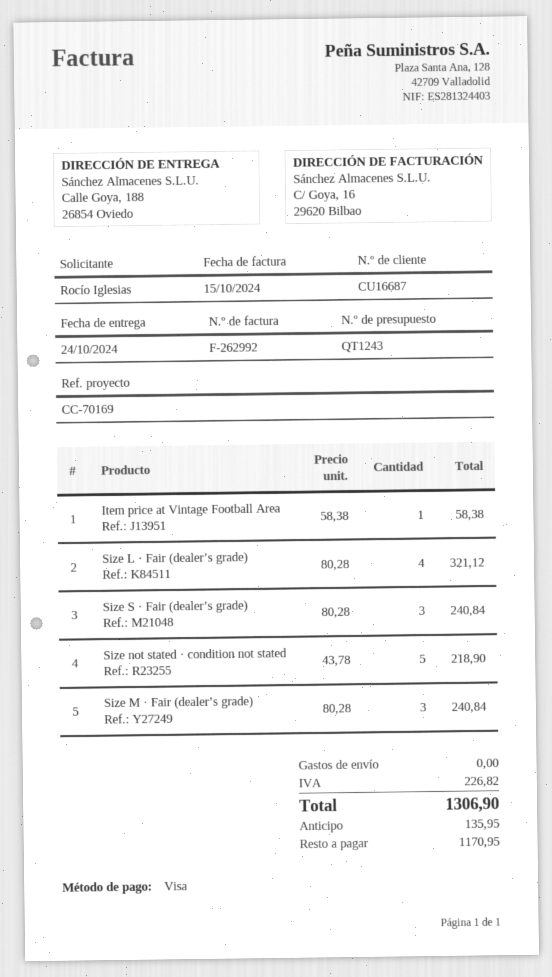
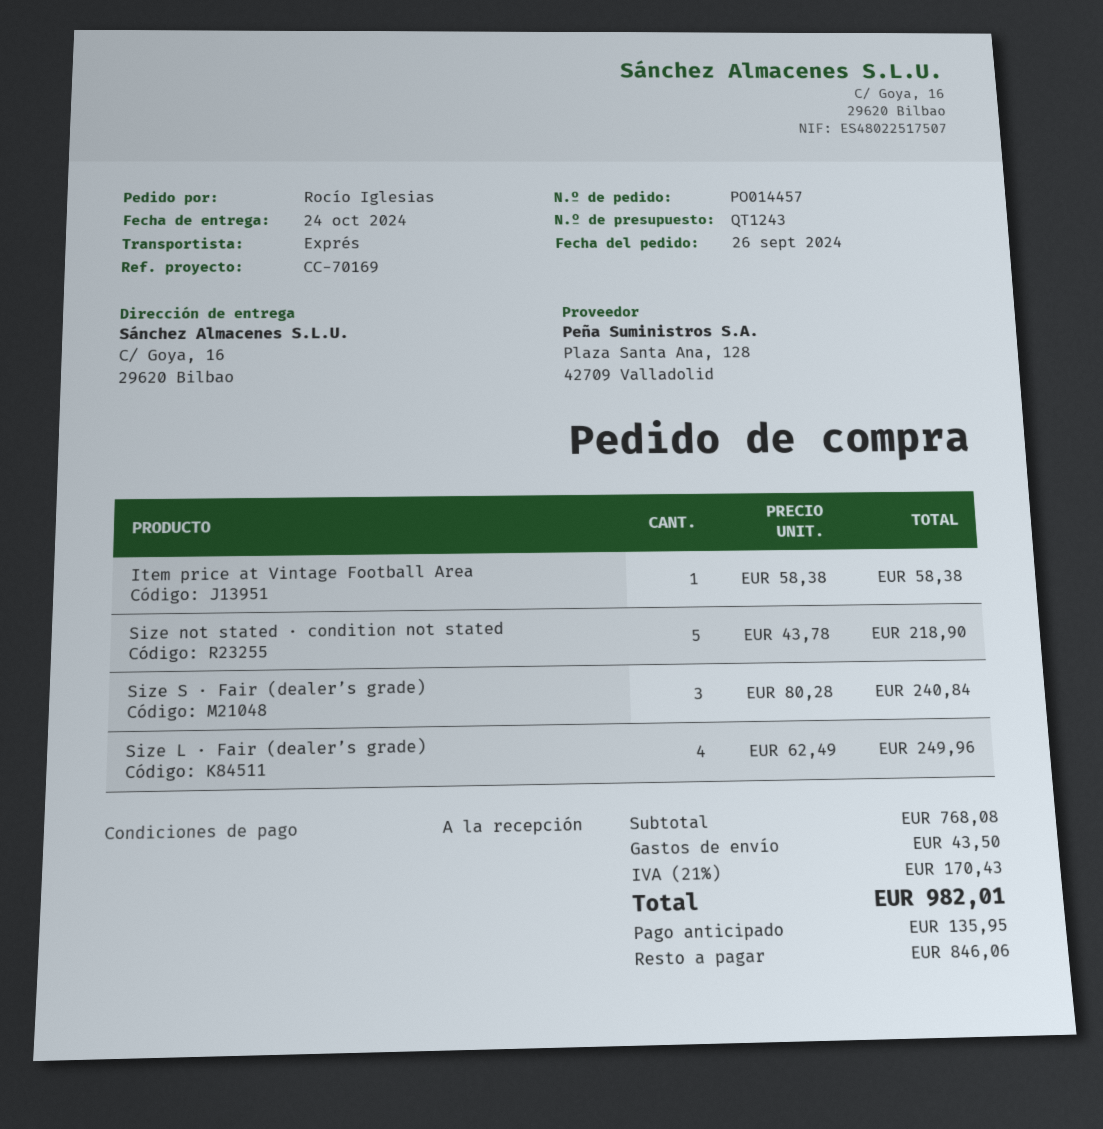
ship to: Calle Goya, 188, 26854 Oviedo -> C/ Goya, 16, 29620 Bilbao
Size L · Fair (dealer’s grade): 4 x 80.28 = 321.12 -> 4 x 62.49 = 249.96
Size M · Fair (dealer’s grade): 3 x 80.28 = 240.84 -> none
shipping: 0.00 -> 43.50
tax: 226.82 -> 170.43
total: 1306.90 -> 982.01
balance: 1170.95 -> 846.06

